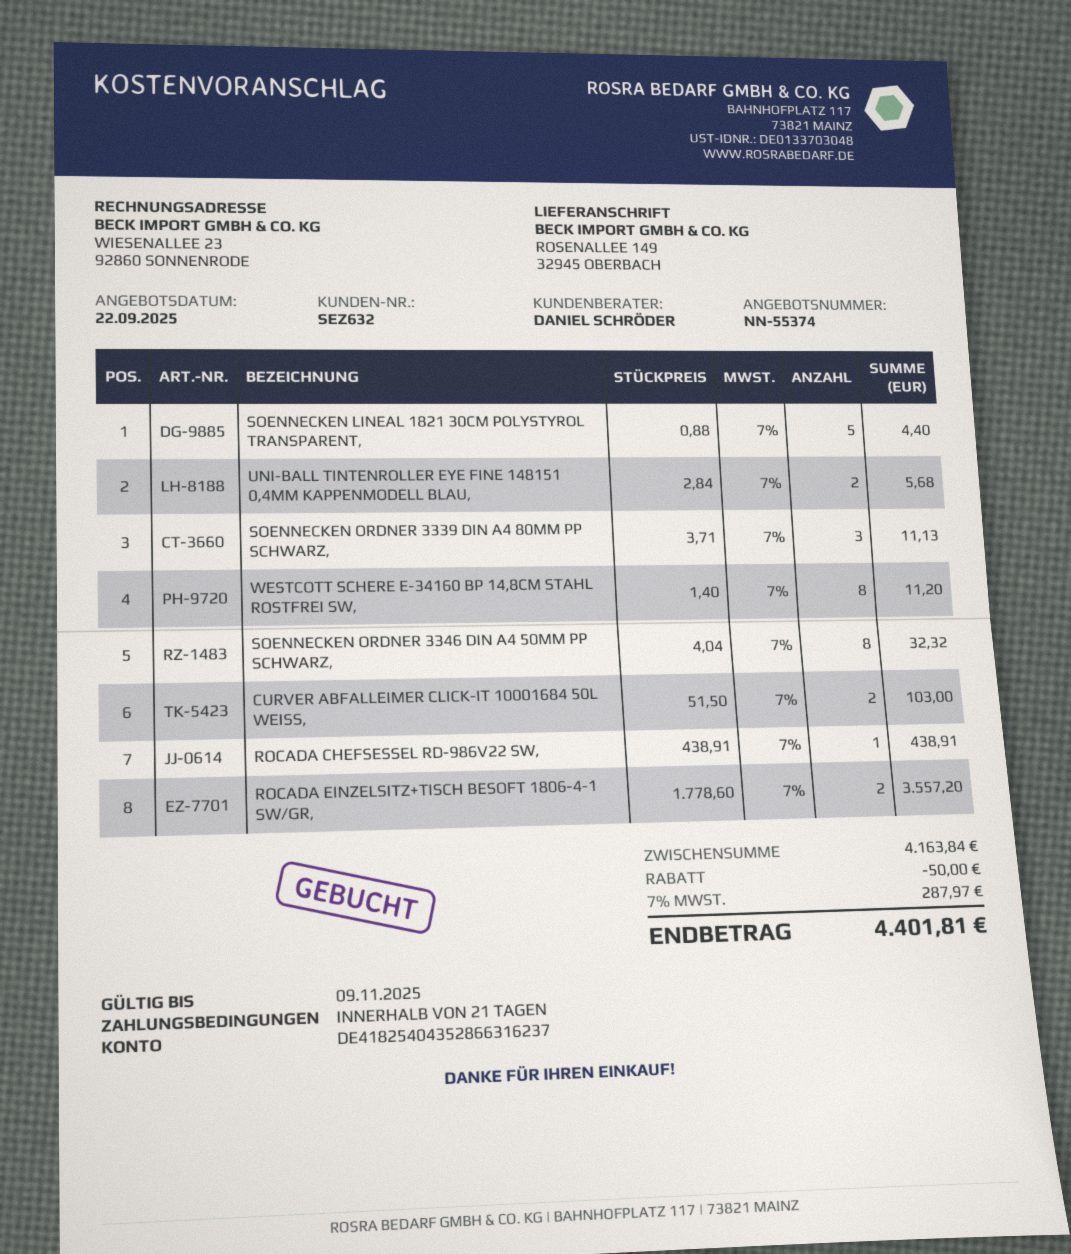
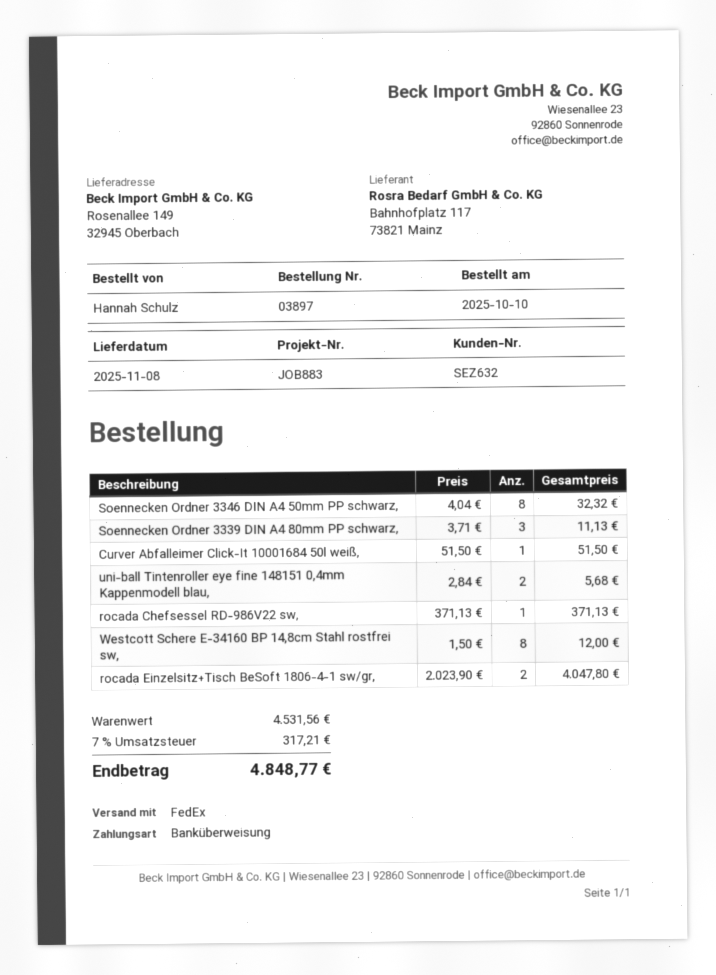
SOENNECKEN LINEAL 1821 30CM POLYSTYROL TRANSPARENT,: 5 x 0.88 = 4.40 -> none
WESTCOTT SCHERE E-34160 BP 14,8CM STAHL ROSTFREI SW,: 8 x 1.40 = 11.20 -> 8 x 1.50 = 12.00
CURVER ABFALLEIMER CLICK-IT 10001684 50L WEISS,: 2 x 51.50 = 103.00 -> 1 x 51.50 = 51.50
ROCADA CHEFSESSEL RD-986V22 SW,: 1 x 438.91 = 438.91 -> 1 x 371.13 = 371.13
ROCADA EINZELSITZ+TISCH BESOFT 1806-4-1 SW/GR,: 2 x 1778.60 = 3557.20 -> 2 x 2023.90 = 4047.80
subtotal: 4163.84 -> 4531.56
discount: 50.00 -> none
tax: 7% = 287.97 -> 7% = 317.21
total: 4401.81 -> 4848.77

